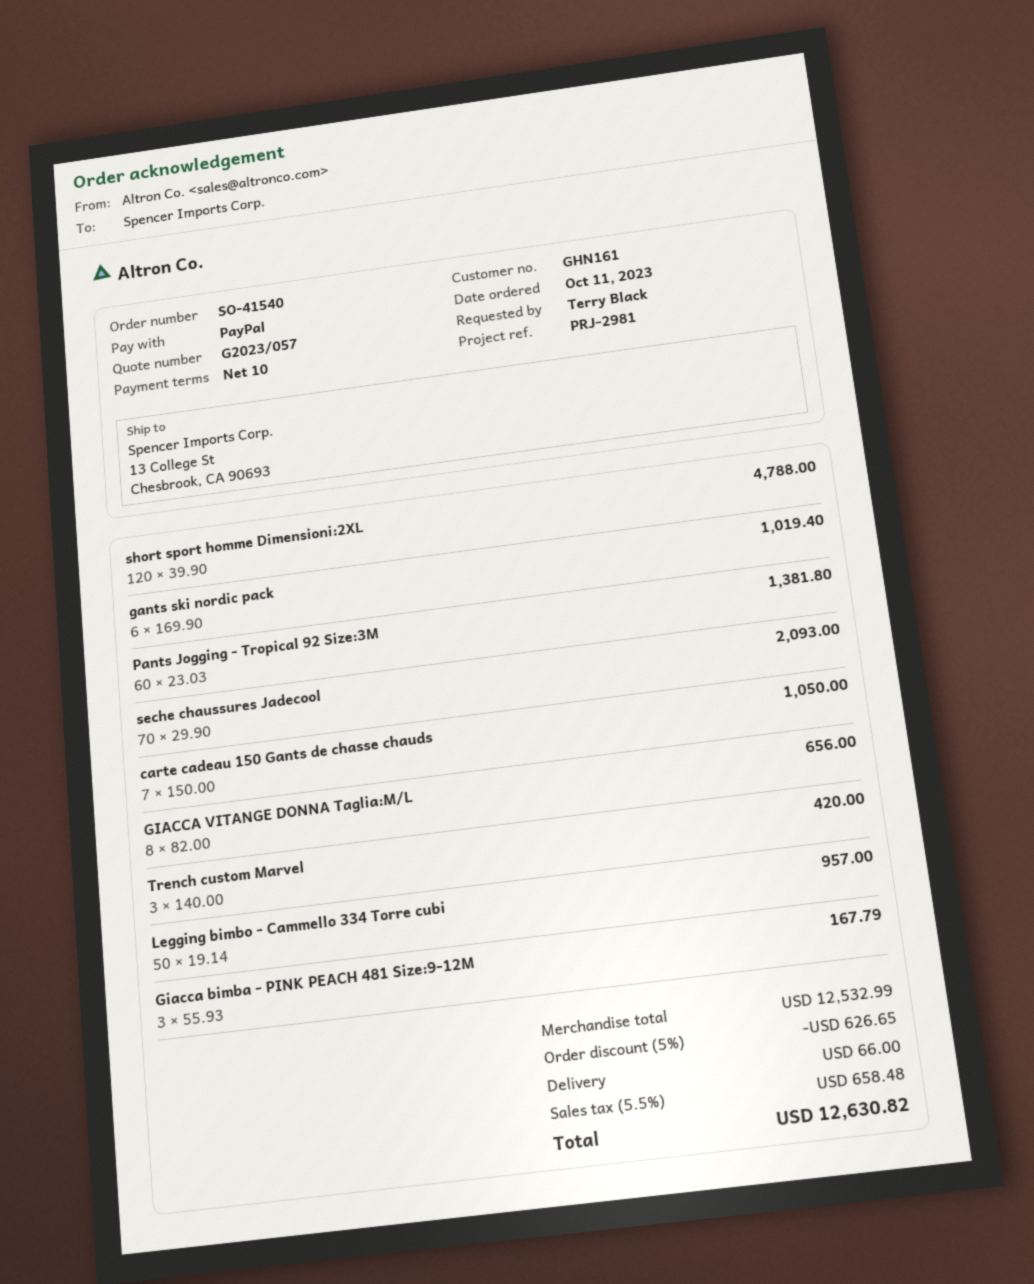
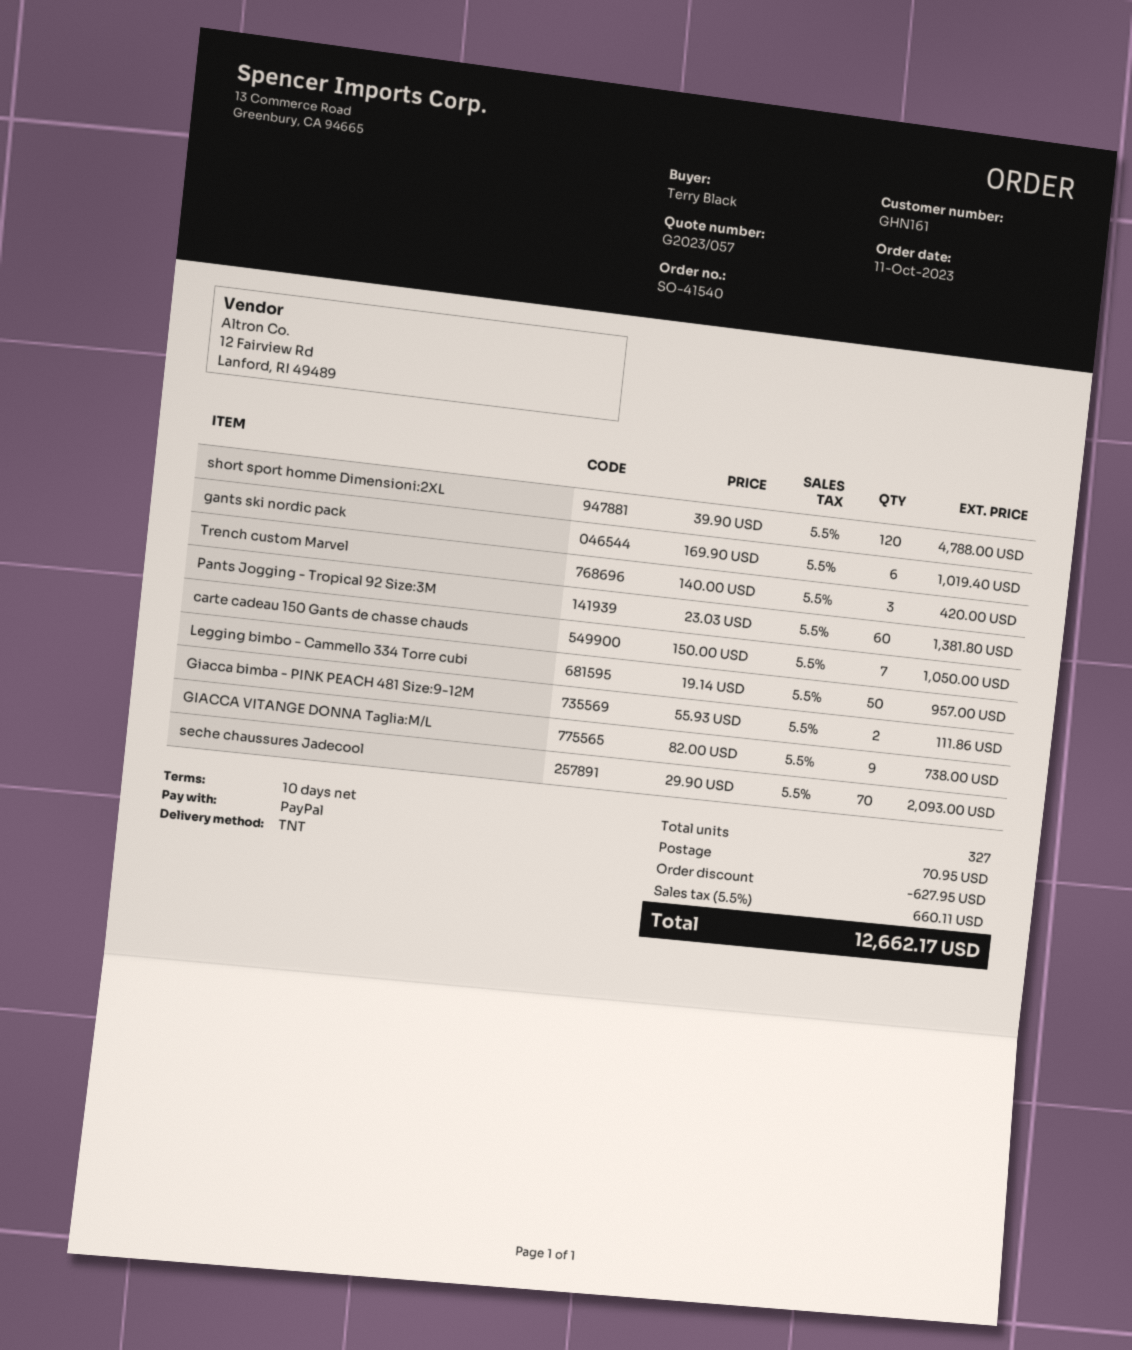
GIACCA VITANGE DONNA Taglia:M/L: 8 x 82.00 = 656.00 -> 9 x 82.00 = 738.00
Giacca bimba - PINK PEACH 481 Size:9-12M: 3 x 55.93 = 167.79 -> 2 x 55.93 = 111.86
discount: 626.65 -> 627.95
shipping: 66.00 -> 70.95
tax: 5.5% = 658.48 -> 5.5% = 660.11
total: 12630.82 -> 12662.17

